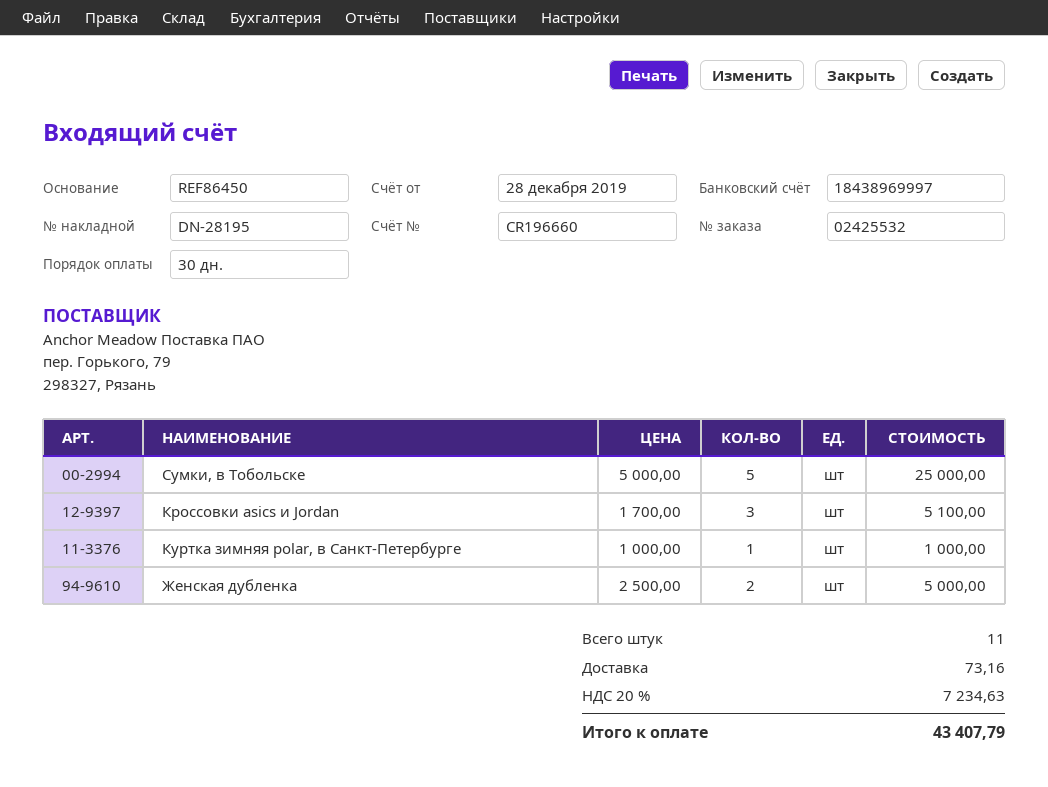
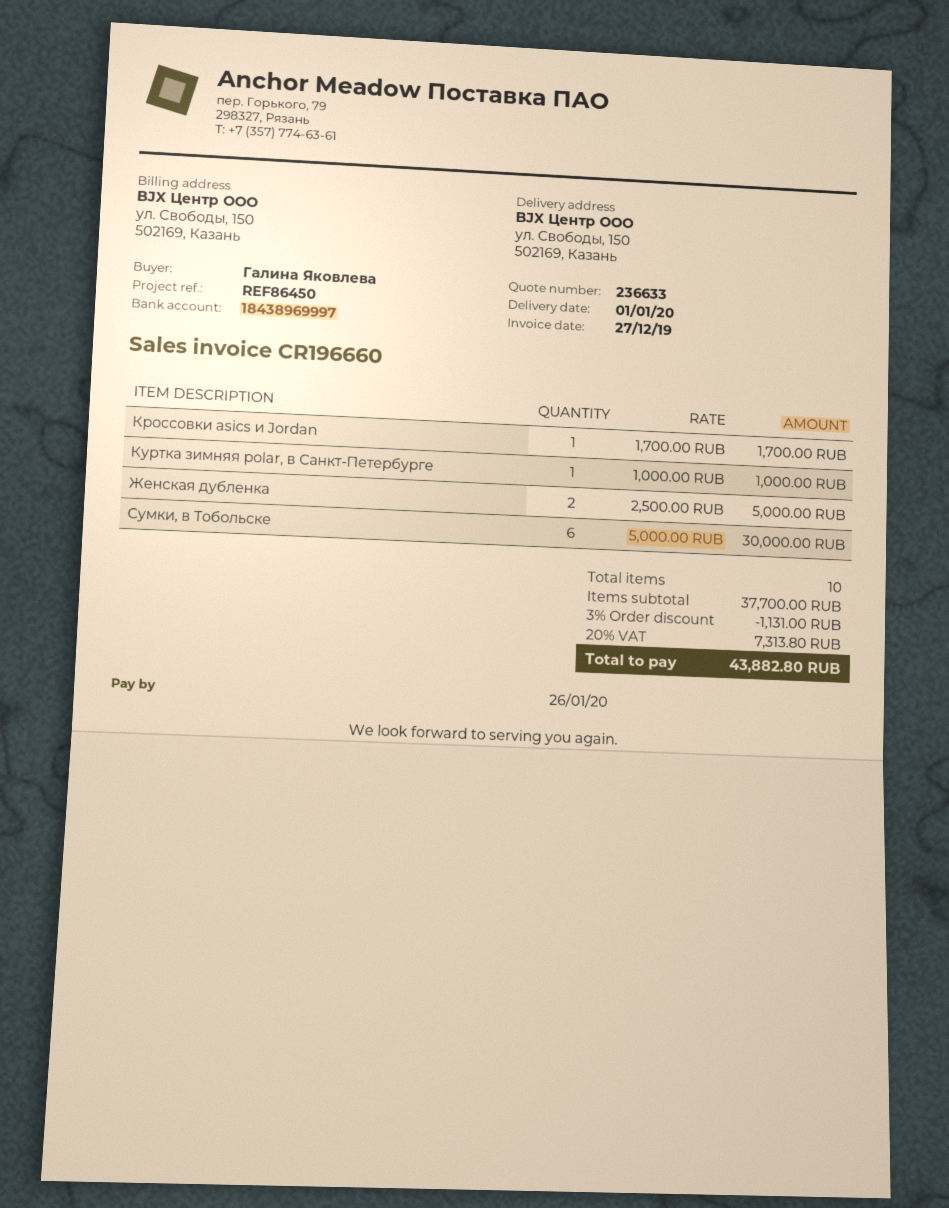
invoice date: 2019-12-28 -> 2019-12-27
Сумки, в Тобольске: 5 x 5000.00 = 25000.00 -> 6 x 5000.00 = 30000.00
Кроссовки asics и Jordan: 3 x 1700.00 = 5100.00 -> 1 x 1700.00 = 1700.00
total quantity: 11 -> 10
discount: none -> 3% = 1131.00
shipping: 73.16 -> none
tax: 20% = 7234.63 -> 20% = 7313.80
total: 43407.79 -> 43882.80

